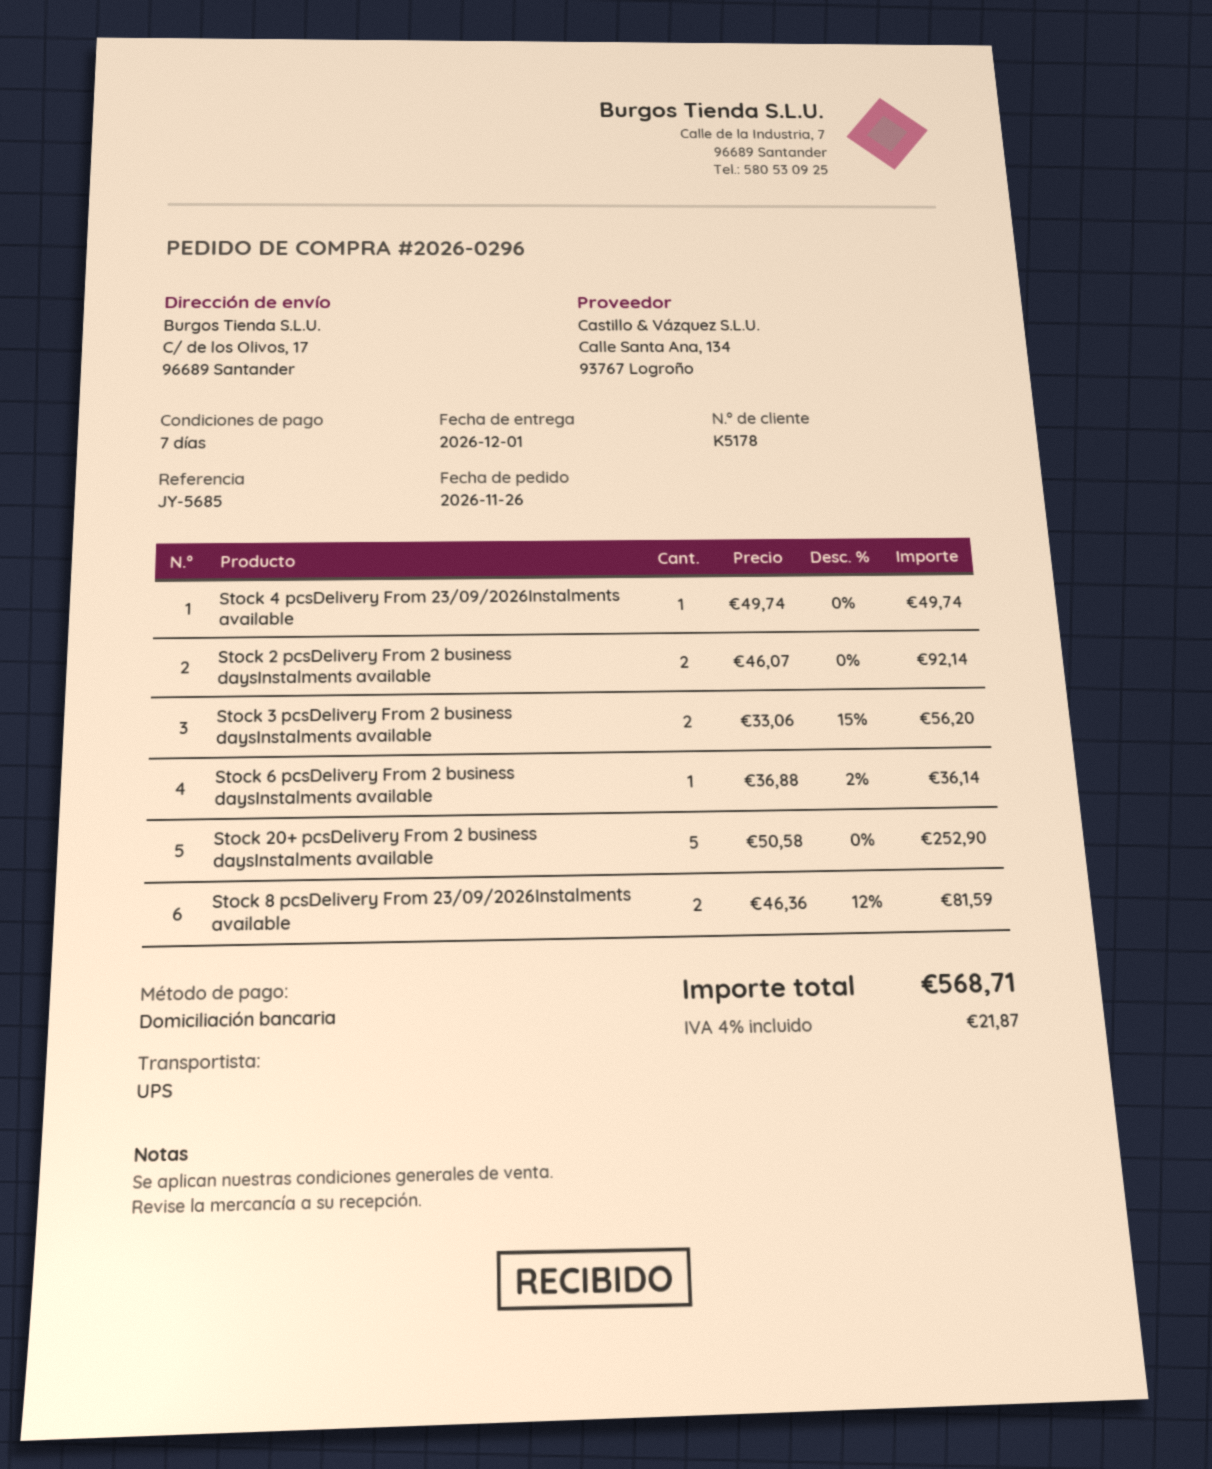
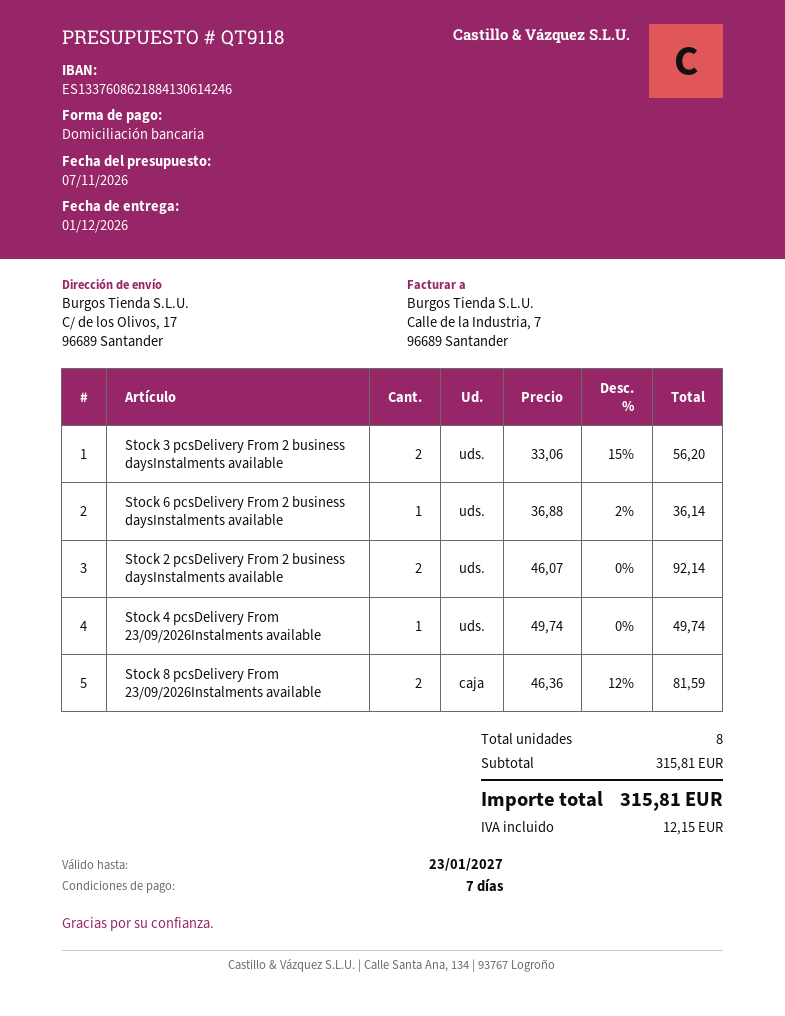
Stock 20+ pcsDelivery From 2 business daysInstalments available: 5 x 50.58 = 252.90 -> none
tax: 21.87 -> 12.15
total: 568.71 -> 315.81

